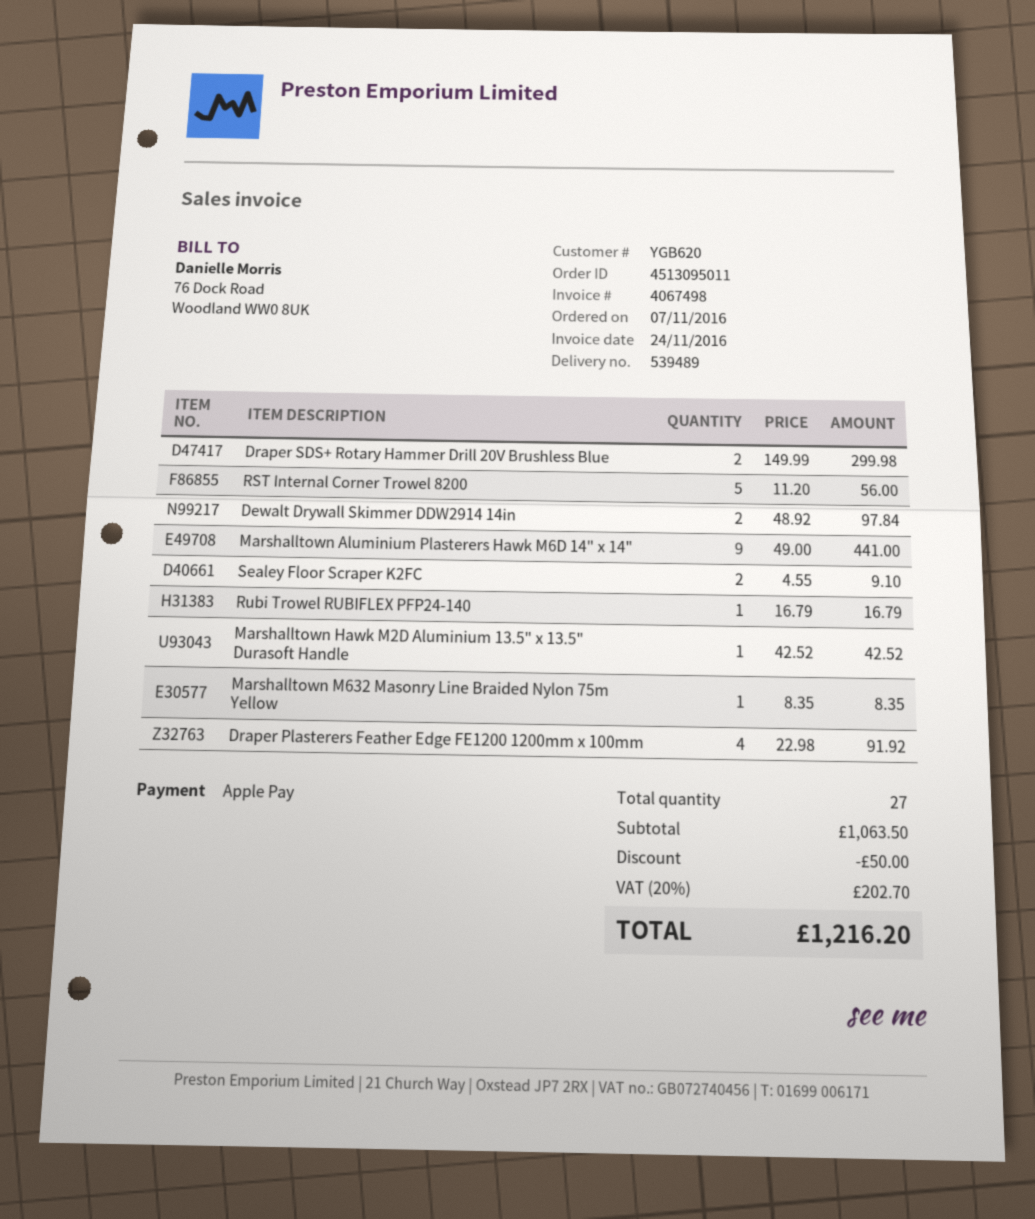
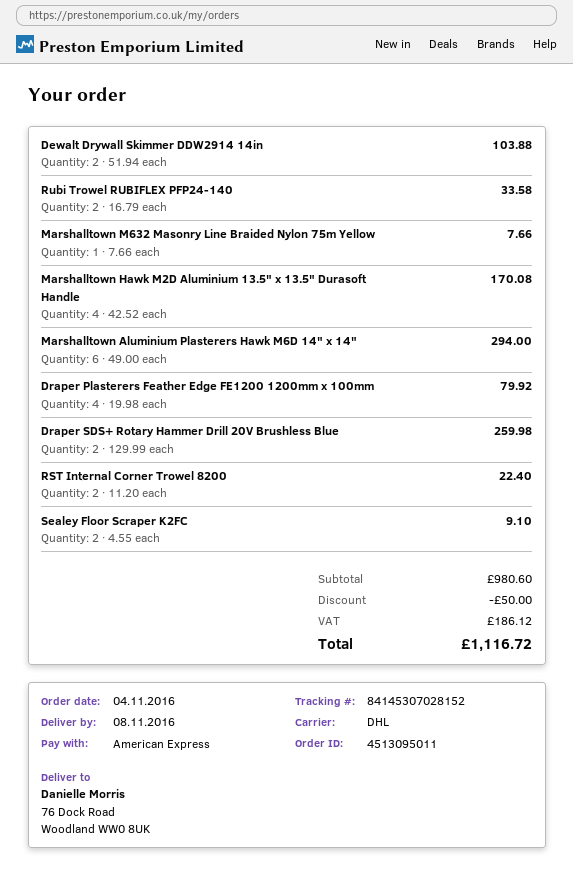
order date: 2016-11-07 -> 2016-11-04
payment method: Apple Pay -> American Express
Draper SDS+ Rotary Hammer Drill 20V Brushless Blue: 2 x 149.99 = 299.98 -> 2 x 129.99 = 259.98
RST Internal Corner Trowel 8200: 5 x 11.20 = 56.00 -> 2 x 11.20 = 22.40
Dewalt Drywall Skimmer DDW2914 14in: 2 x 48.92 = 97.84 -> 2 x 51.94 = 103.88
Marshalltown Aluminium Plasterers Hawk M6D 14" x 14": 9 x 49.00 = 441.00 -> 6 x 49.00 = 294.00
Rubi Trowel RUBIFLEX PFP24-140: 1 x 16.79 = 16.79 -> 2 x 16.79 = 33.58
Marshalltown Hawk M2D Aluminium 13.5" x 13.5" Durasoft Handle: 1 x 42.52 = 42.52 -> 4 x 42.52 = 170.08
Marshalltown M632 Masonry Line Braided Nylon 75m Yellow: 1 x 8.35 = 8.35 -> 1 x 7.66 = 7.66
Draper Plasterers Feather Edge FE1200 1200mm x 100mm: 4 x 22.98 = 91.92 -> 4 x 19.98 = 79.92
subtotal: 1063.50 -> 980.60
tax: 202.70 -> 186.12
total: 1216.20 -> 1116.72

